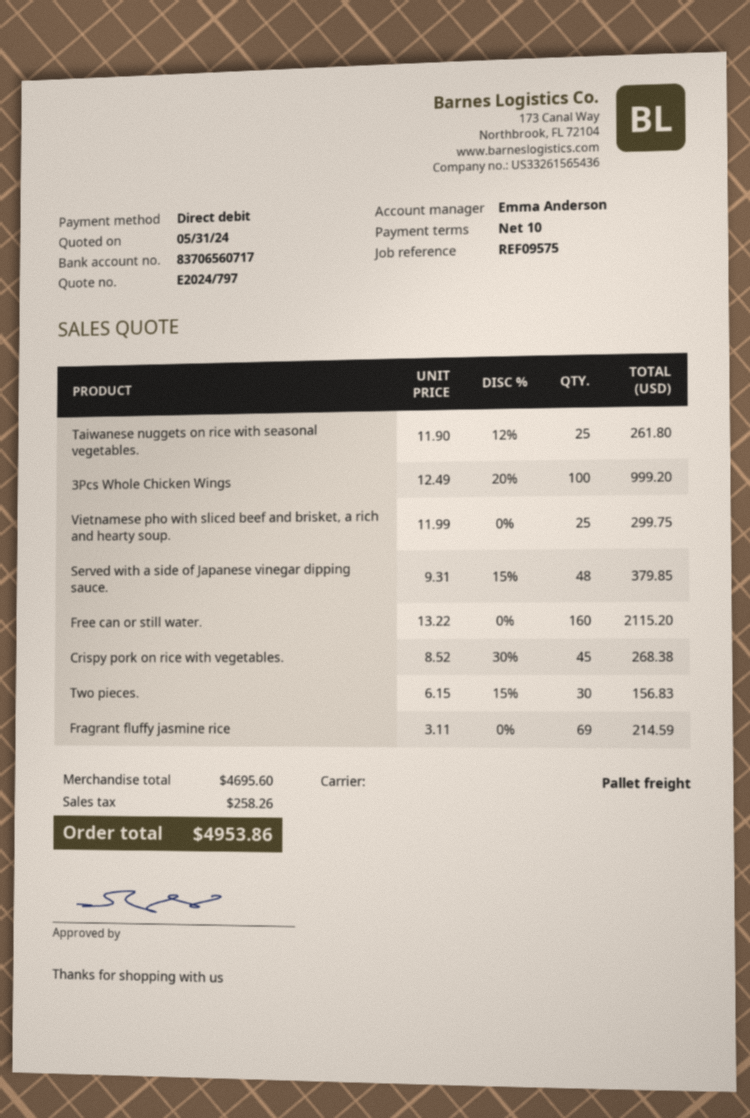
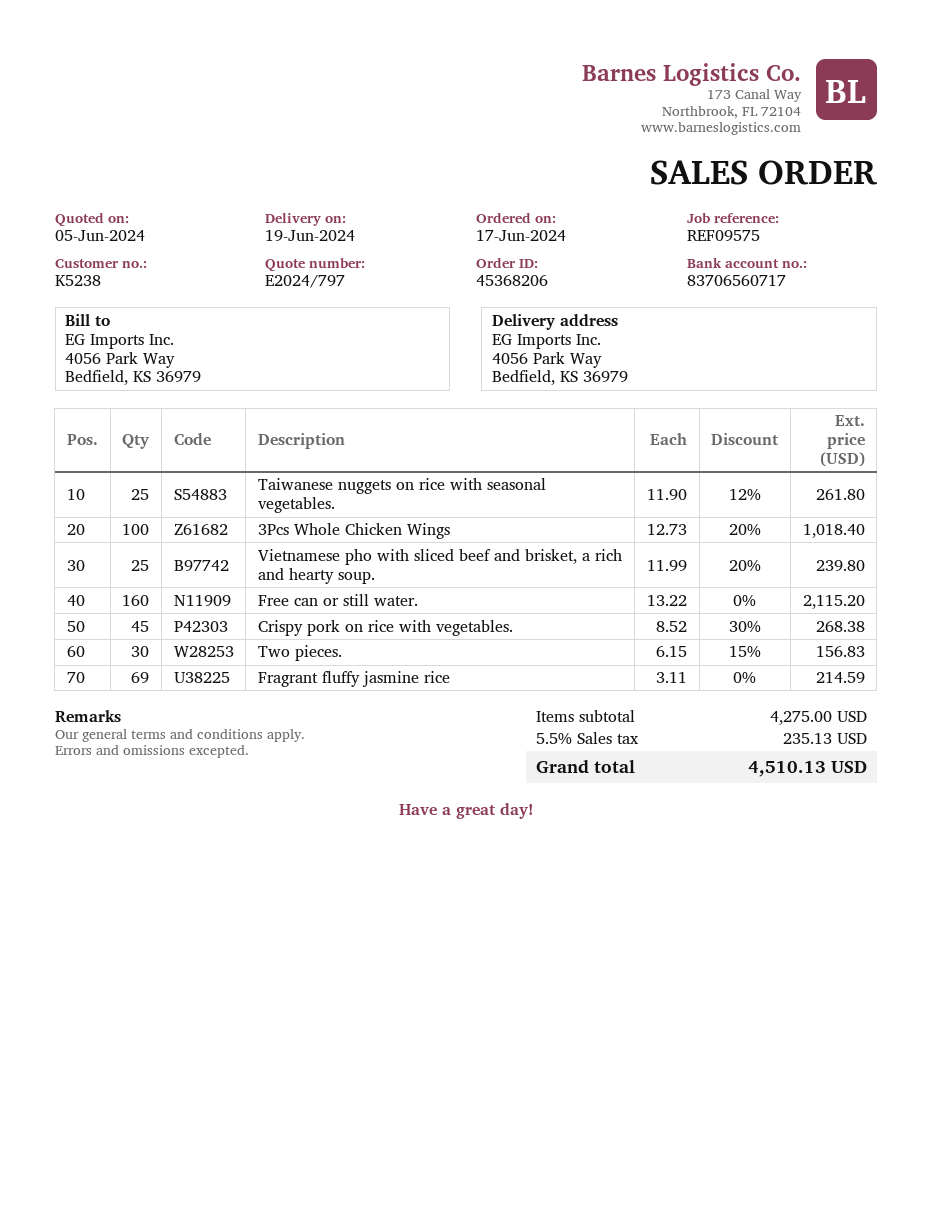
quote date: 2024-05-31 -> 2024-06-05
3Pcs Whole Chicken Wings: 100 x 12.49 - 20% = 999.20 -> 100 x 12.73 - 20% = 1018.40
Vietnamese pho with sliced beef and brisket, a rich and hearty soup.: 25 x 11.99 = 299.75 -> 25 x 11.99 - 20% = 239.80
Served with a side of Japanese vinegar dipping sauce.: 48 x 9.31 - 15% = 379.85 -> none
subtotal: 4695.60 -> 4275.00
tax: 258.26 -> 235.13
total: 4953.86 -> 4510.13

